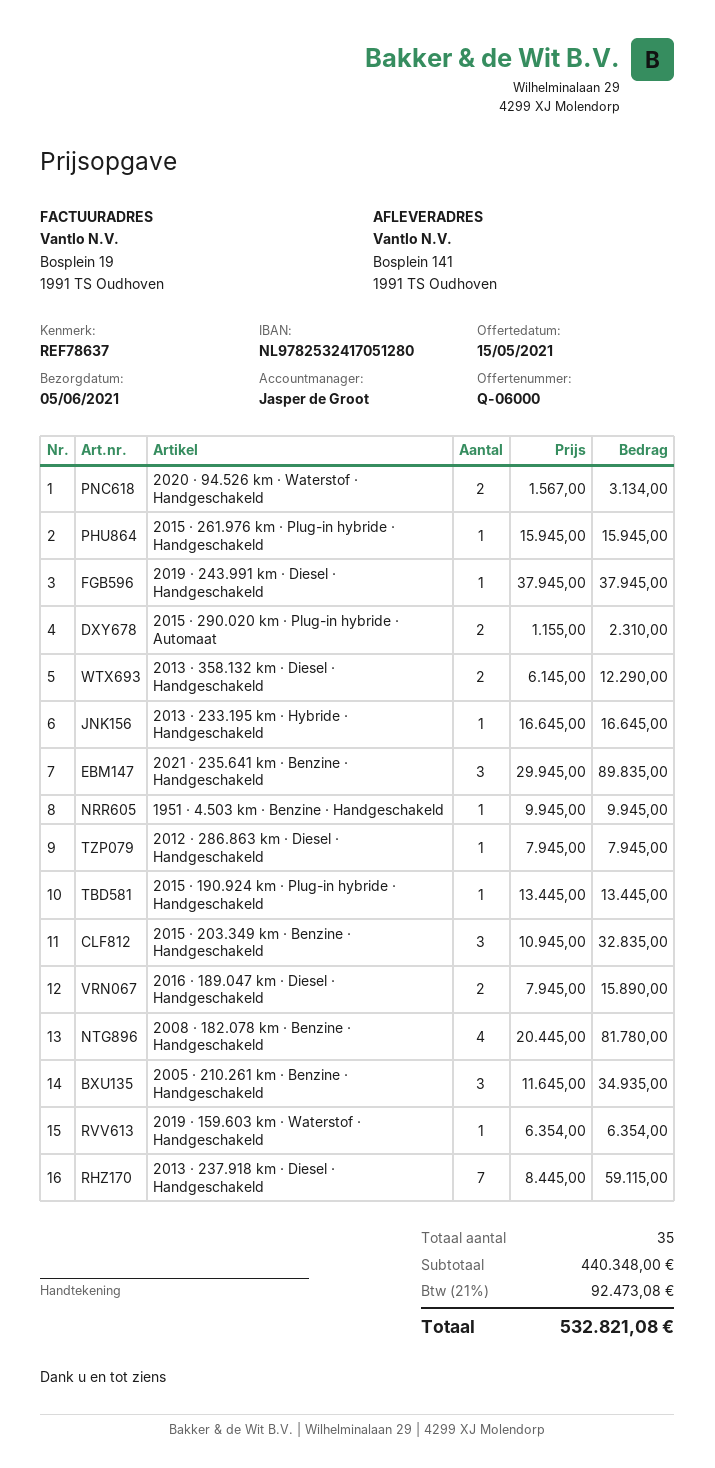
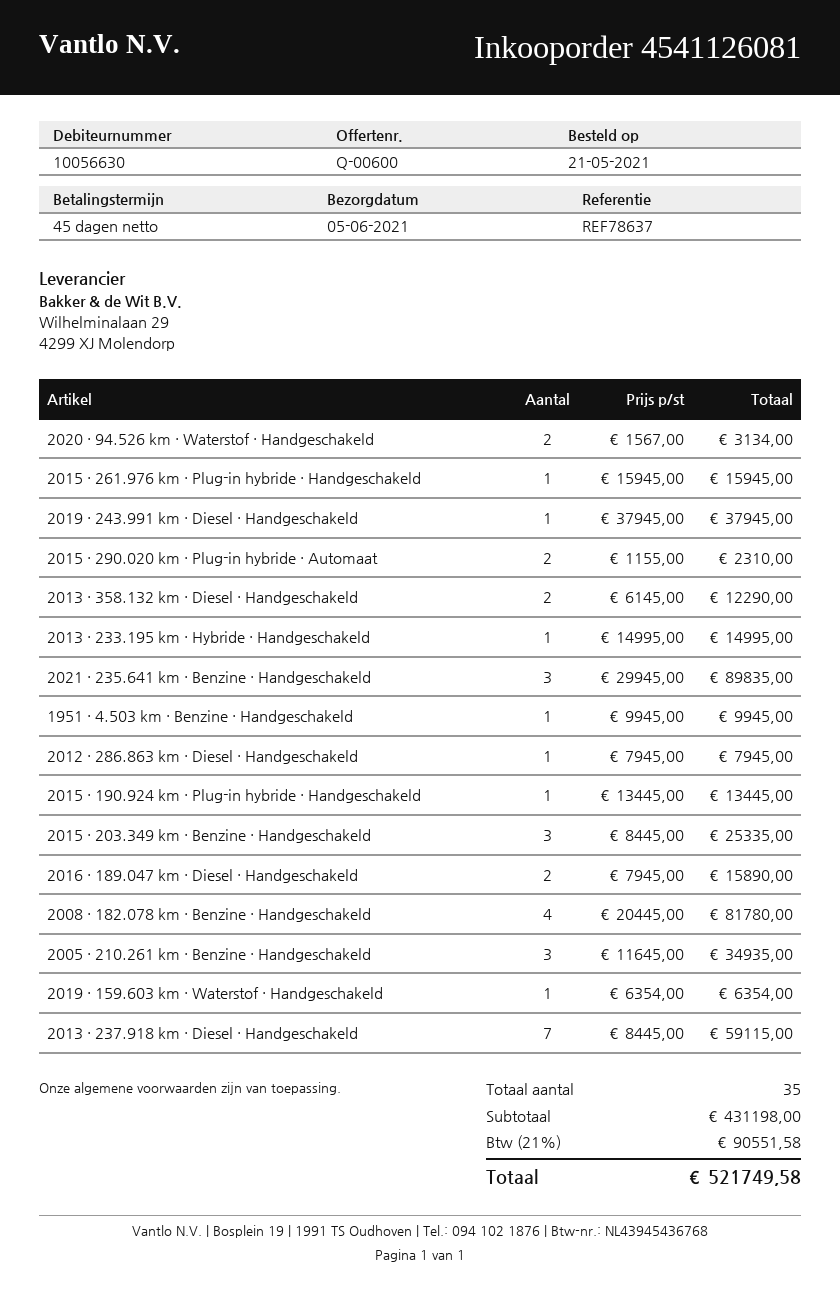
quote number: Q-06000 -> Q-00600
2013 · 233.195 km · Hybride · Handgeschakeld: 1 x 16645.00 = 16645.00 -> 1 x 14995.00 = 14995.00
2015 · 203.349 km · Benzine · Handgeschakeld: 3 x 10945.00 = 32835.00 -> 3 x 8445.00 = 25335.00
subtotal: 440348.00 -> 431198.00
tax: 21% = 92473.08 -> 21% = 90551.58
total: 532821.08 -> 521749.58

